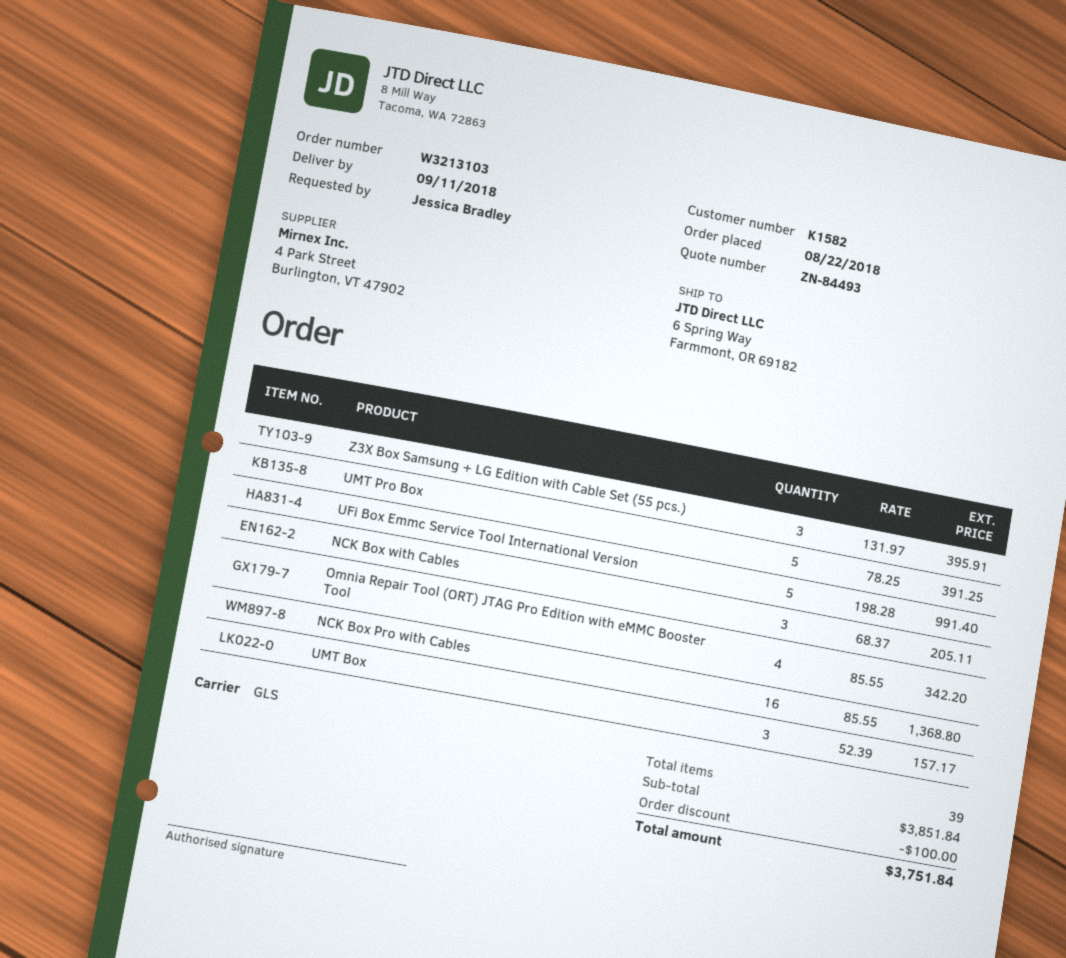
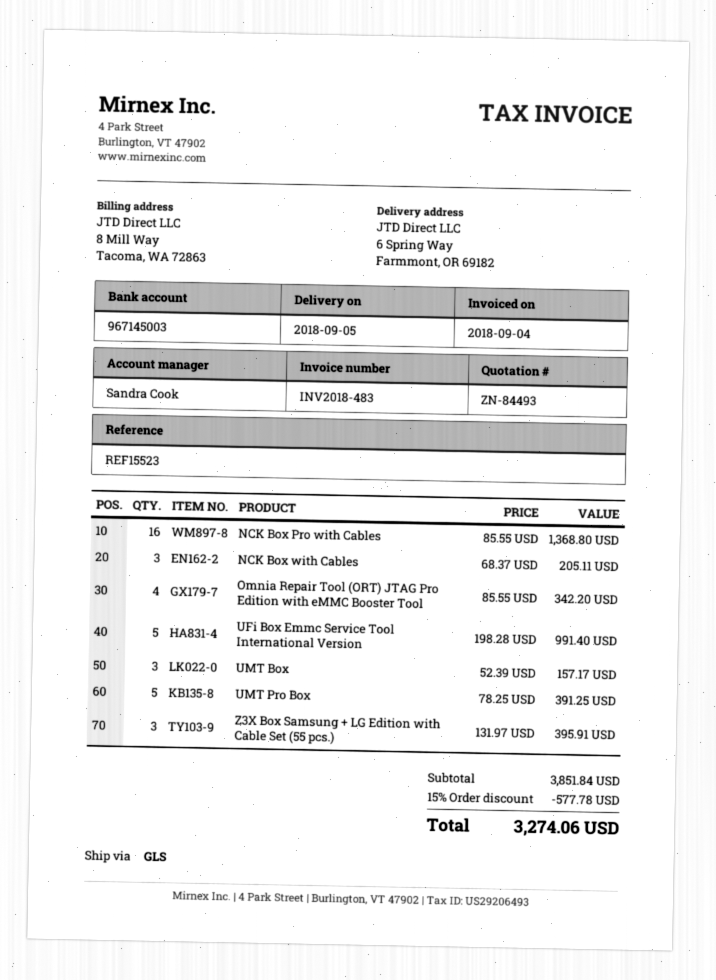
delivery date: 2018-09-11 -> 2018-09-05
discount: 100.00 -> 577.78
total: 3751.84 -> 3274.06

